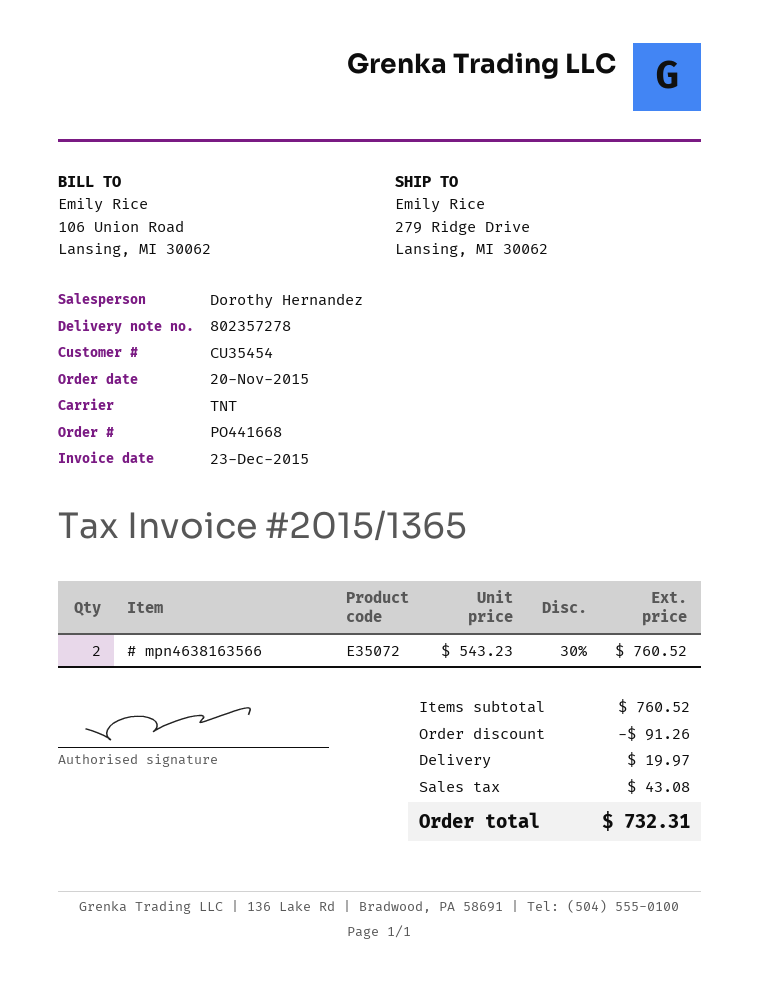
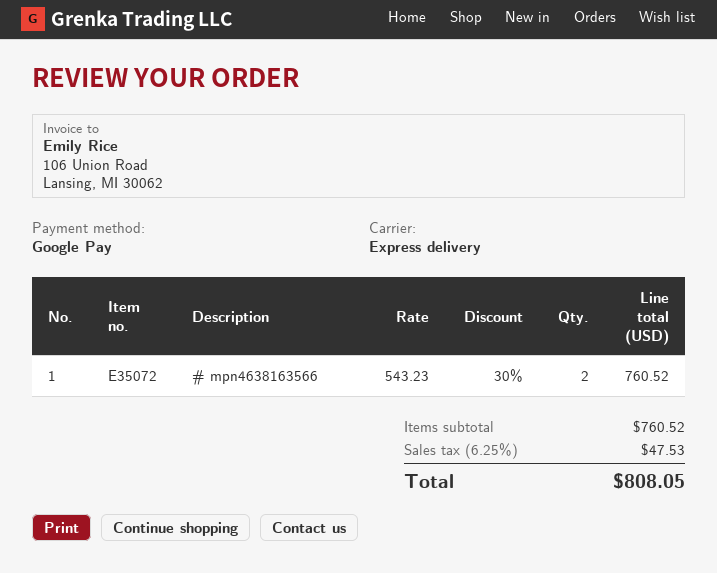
shipping method: TNT -> express
discount: 91.26 -> none
shipping: 19.97 -> none
tax: 43.08 -> 47.53
total: 732.31 -> 808.05

